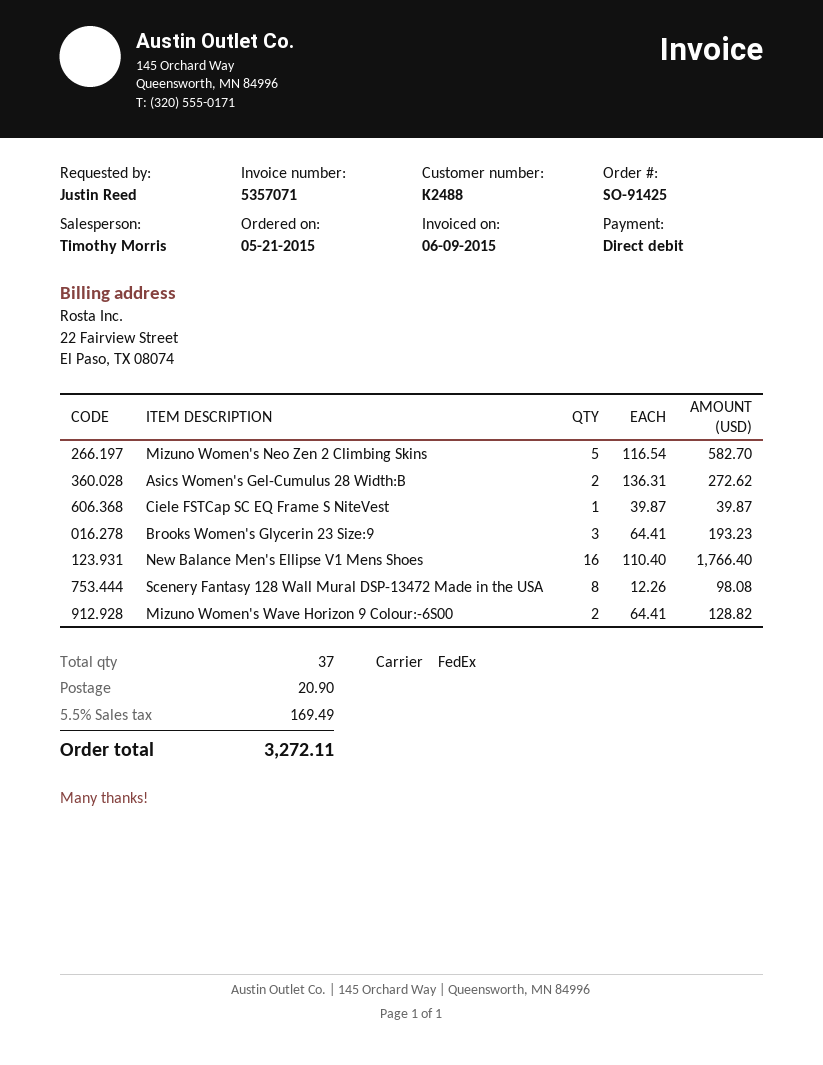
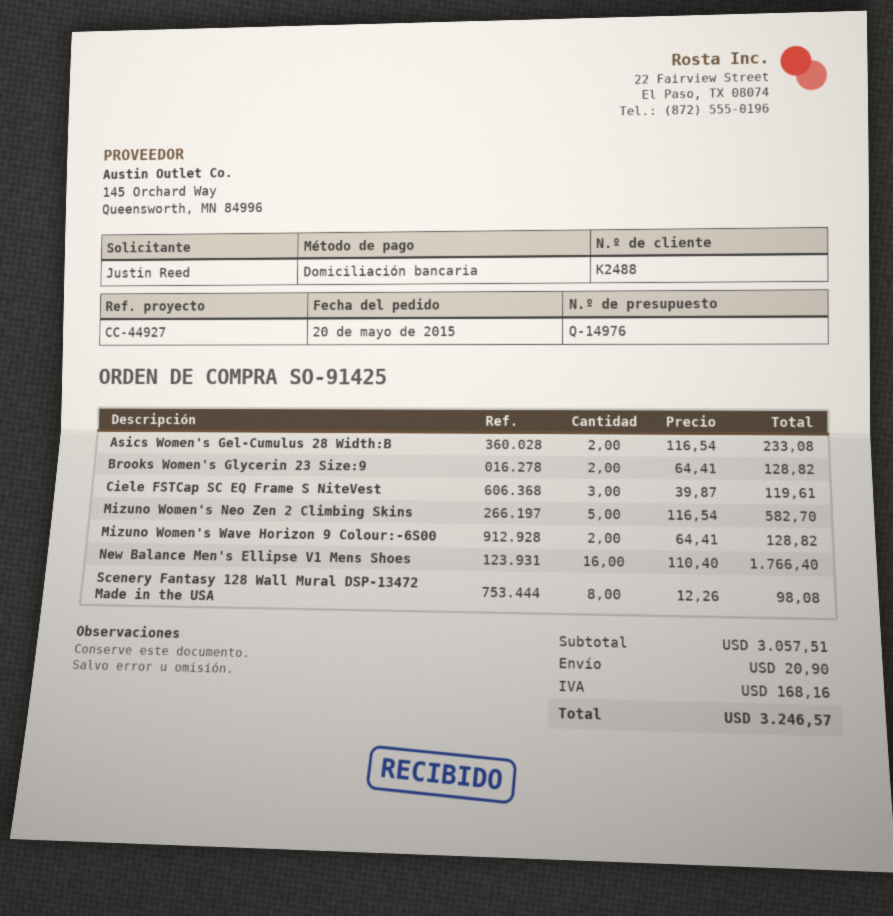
order date: 2015-05-21 -> 2015-05-20
Asics Women's Gel-Cumulus 28 Width:B: 2 x 136.31 = 272.62 -> 2 x 116.54 = 233.08
Ciele FSTCap SC EQ Frame S NiteVest: 1 x 39.87 = 39.87 -> 3 x 39.87 = 119.61
Brooks Women's Glycerin 23 Size:9: 3 x 64.41 = 193.23 -> 2 x 64.41 = 128.82
tax: 169.49 -> 168.16
total: 3272.11 -> 3246.57

